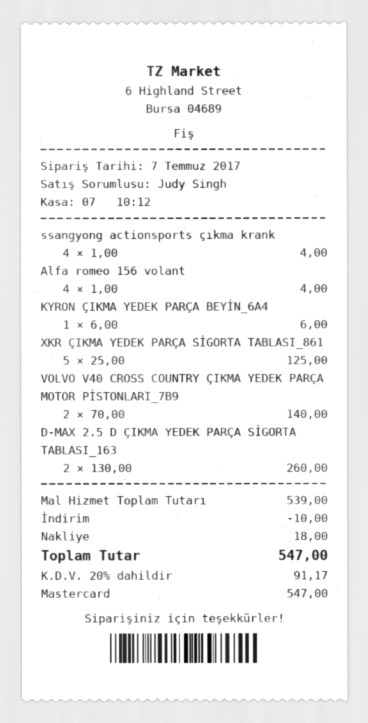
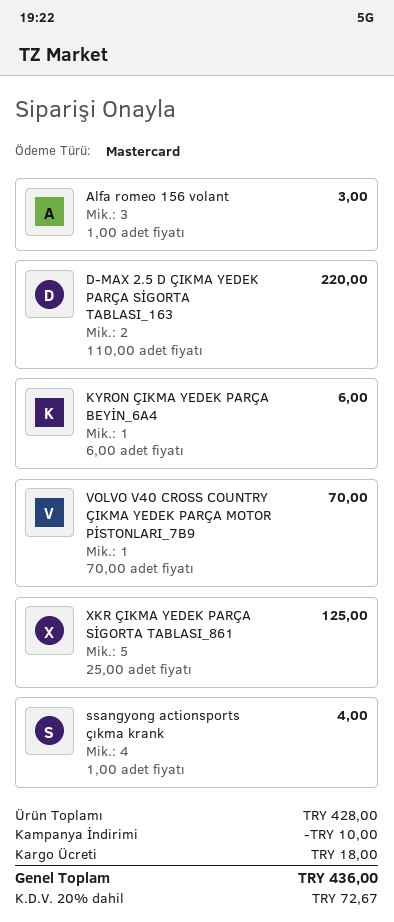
Alfa romeo 156 volant: 4 x 1.00 = 4.00 -> 3 x 1.00 = 3.00
VOLVO V40 CROSS COUNTRY ÇIKMA YEDEK PARÇA MOTOR PİSTONLARI_7B9: 2 x 70.00 = 140.00 -> 1 x 70.00 = 70.00
D-MAX 2.5 D ÇIKMA YEDEK PARÇA SİGORTA TABLASI_163: 2 x 130.00 = 260.00 -> 2 x 110.00 = 220.00
subtotal: 539.00 -> 428.00
tax: 20% = 91.17 -> 20% = 72.67
total: 547.00 -> 436.00

